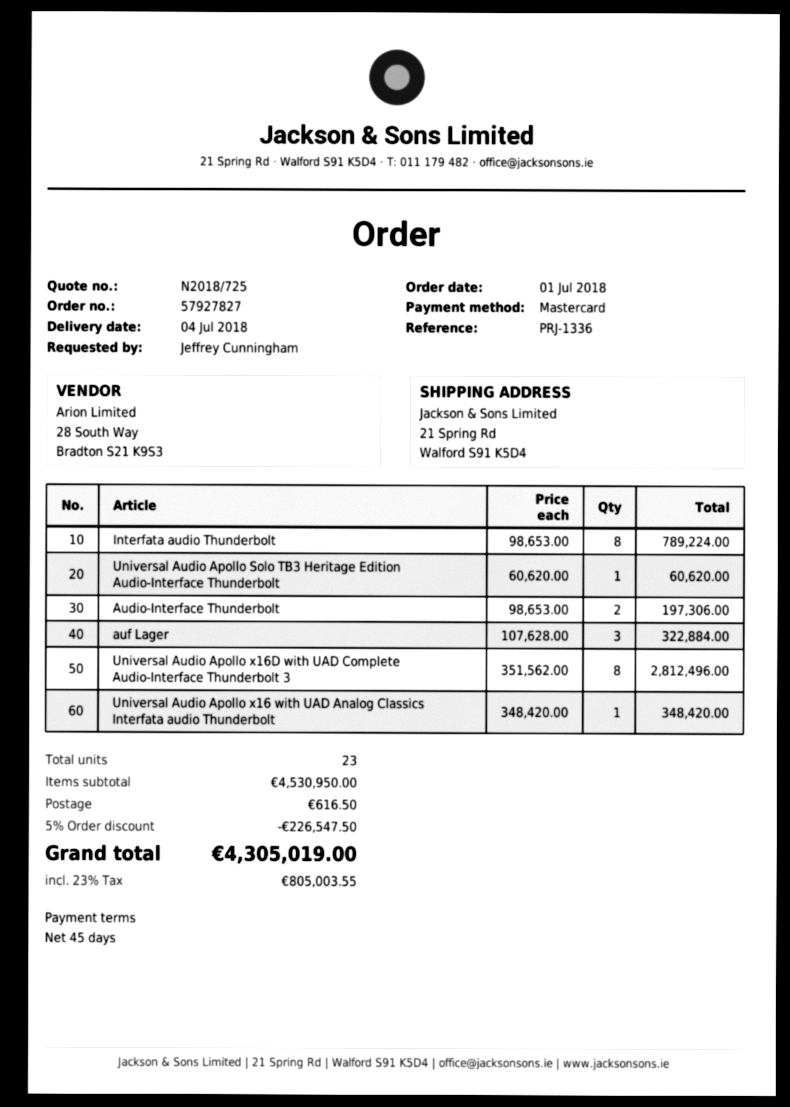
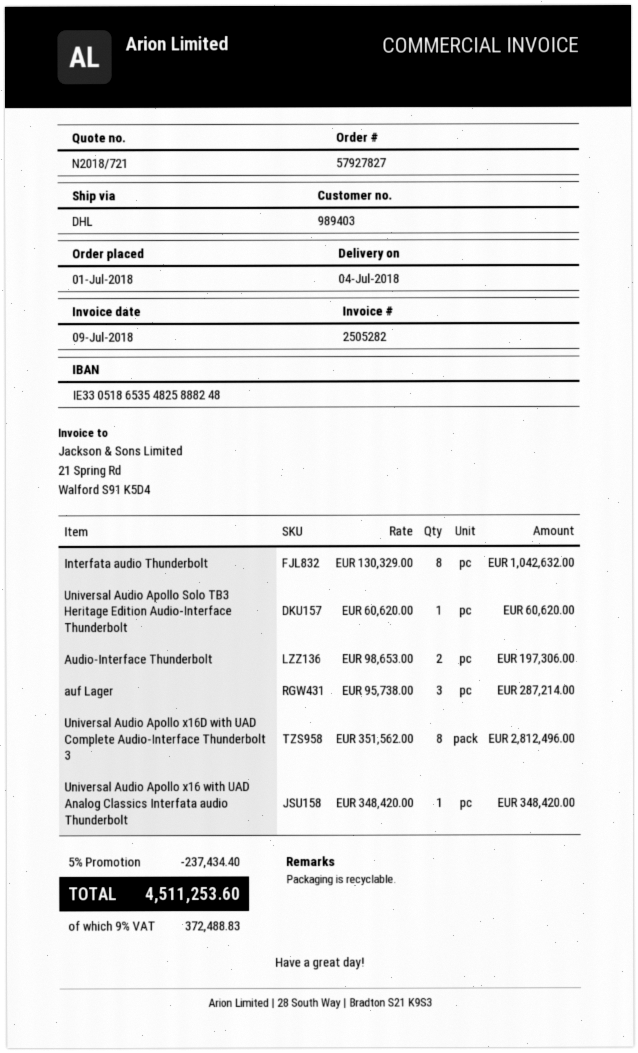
quote number: N2018/725 -> N2018/721
Interfata audio Thunderbolt: 8 x 98653.00 = 789224.00 -> 8 x 130329.00 = 1042632.00
auf Lager: 3 x 107628.00 = 322884.00 -> 3 x 95738.00 = 287214.00
discount: 5% = 226547.50 -> 5% = 237434.40
shipping: 616.50 -> none
tax: 23% = 805003.55 -> 9% = 372488.83
total: 4305019.00 -> 4511253.60

